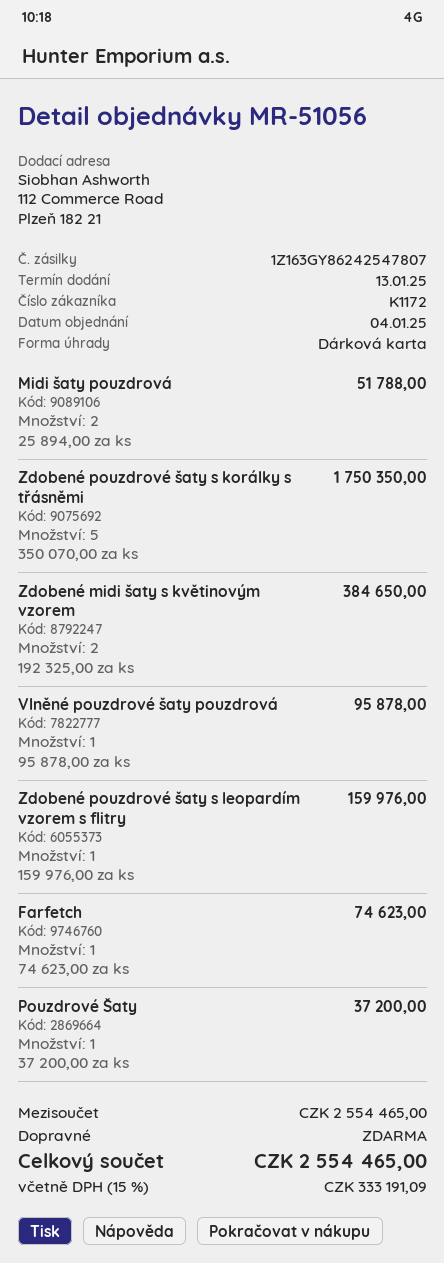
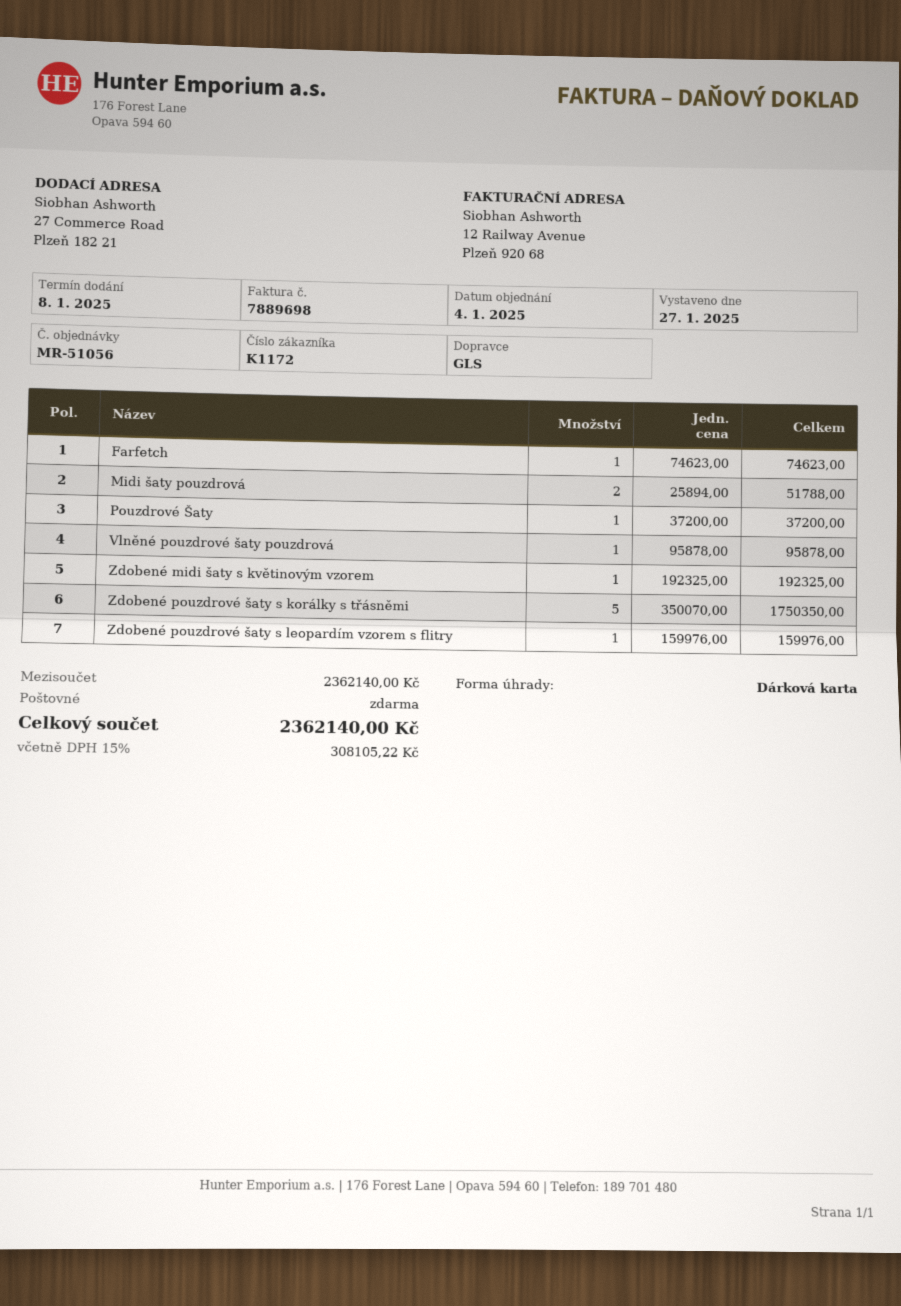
delivery date: 2025-01-13 -> 2025-01-08
ship to: 112 Commerce Road, Plzeň 182 21 -> 27 Commerce Road, Plzeň 182 21
Zdobené midi šaty s květinovým vzorem: 2 x 192325.00 = 384650.00 -> 1 x 192325.00 = 192325.00
subtotal: 2554465.00 -> 2362140.00
tax: 15% = 333191.09 -> 15% = 308105.22
total: 2554465.00 -> 2362140.00

